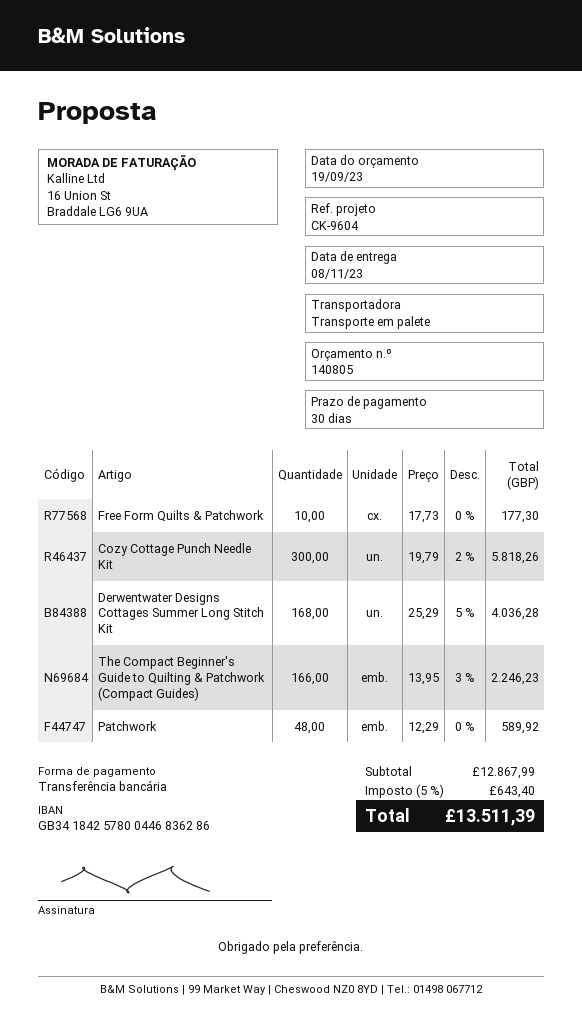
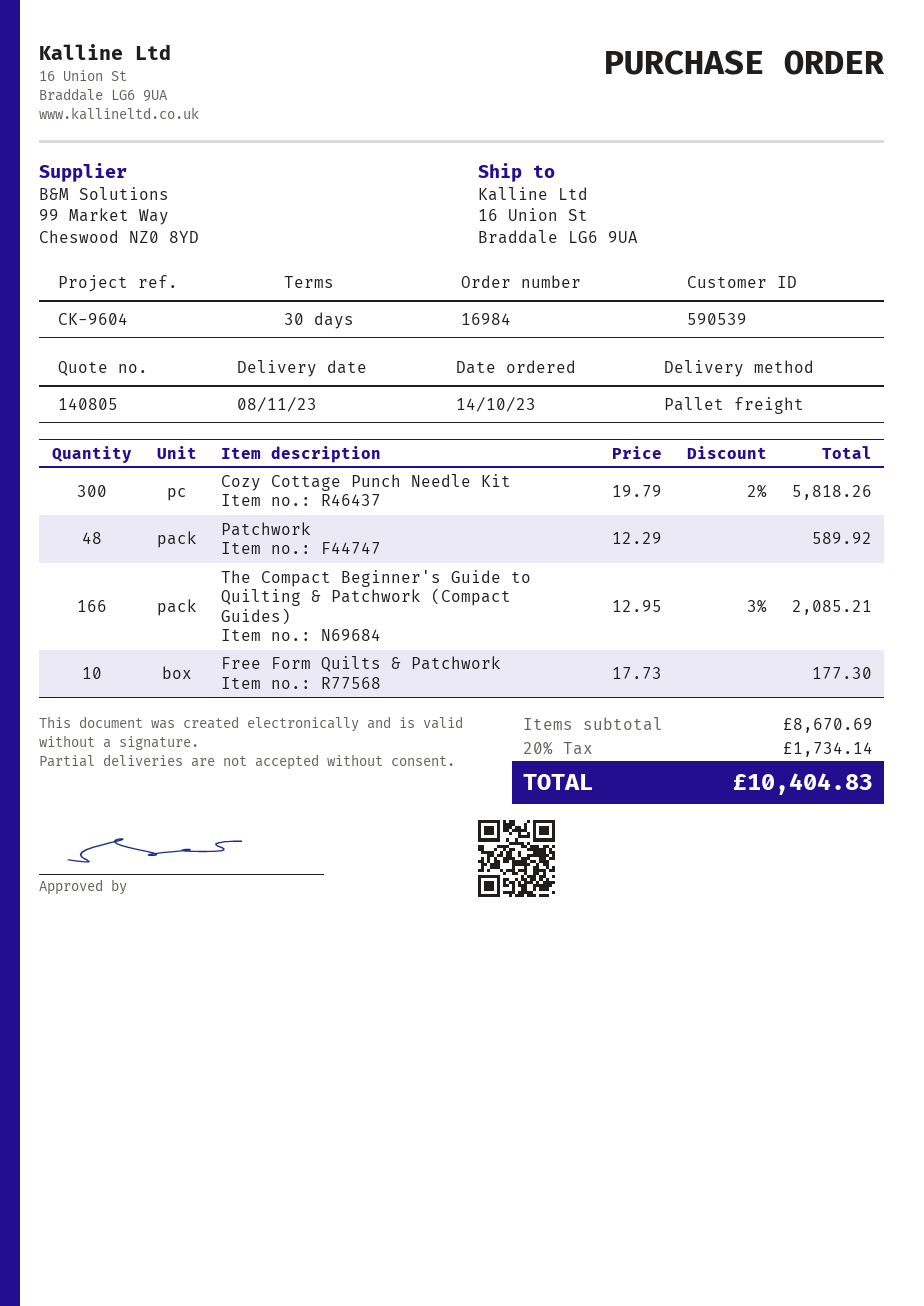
Derwentwater Designs Cottages Summer Long Stitch Kit: 168 x 25.29 - 5% = 4036.28 -> none
The Compact Beginner's Guide to Quilting & Patchwork (Compact Guides): 166 x 13.95 - 3% = 2246.23 -> 166 x 12.95 - 3% = 2085.21
subtotal: 12867.99 -> 8670.69
tax: 5% = 643.40 -> 20% = 1734.14
total: 13511.39 -> 10404.83

